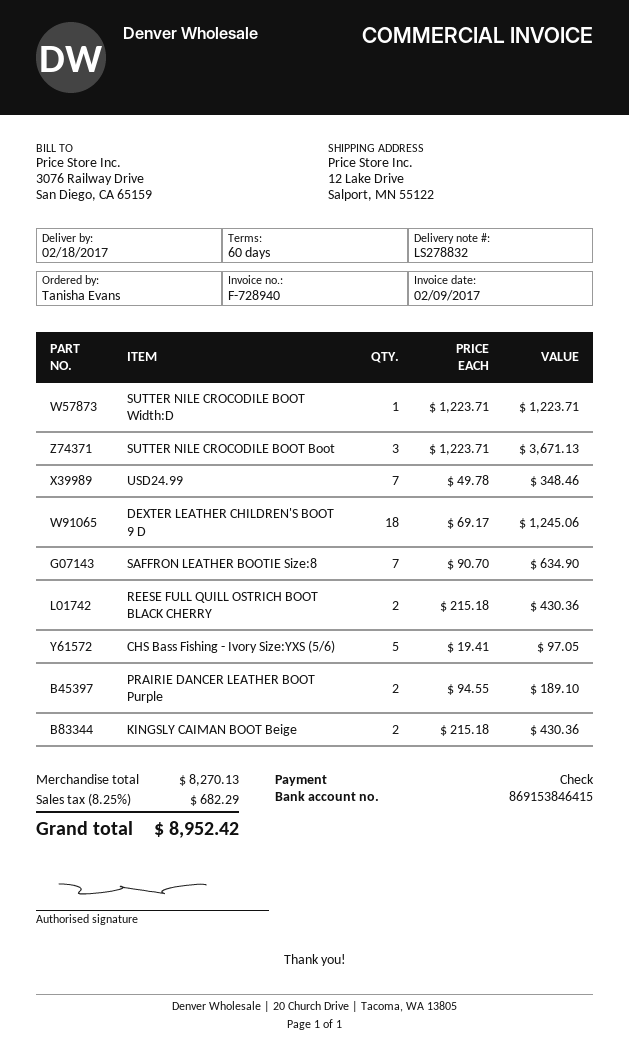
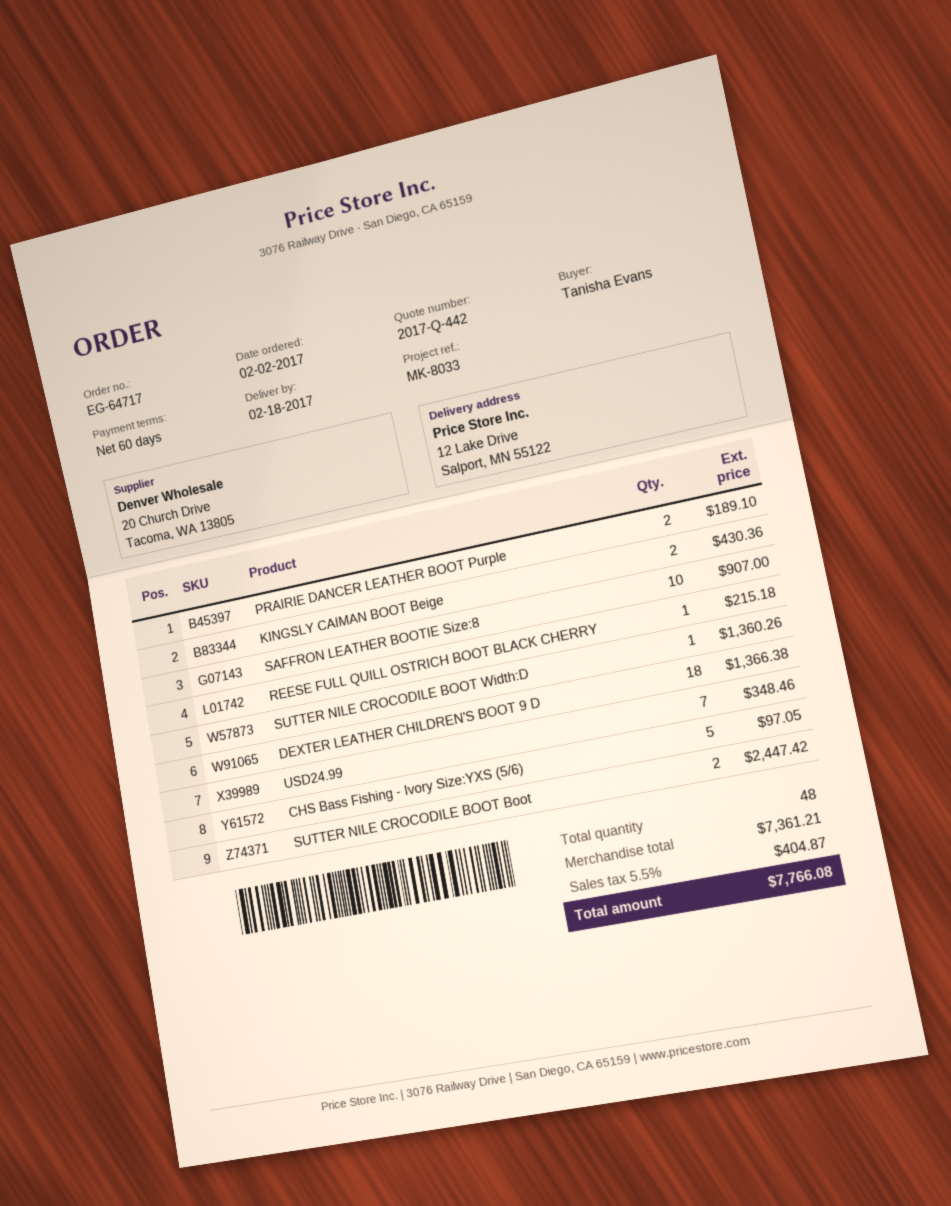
SUTTER NILE CROCODILE BOOT Width:D: 1 for 1223.71 -> 1 for 1360.26
SUTTER NILE CROCODILE BOOT Boot: 3 for 3671.13 -> 2 for 2447.42
DEXTER LEATHER CHILDREN'S BOOT 9 D: 18 for 1245.06 -> 18 for 1366.38
SAFFRON LEATHER BOOTIE Size:8: 7 for 634.90 -> 10 for 907.00
REESE FULL QUILL OSTRICH BOOT BLACK CHERRY: 2 for 430.36 -> 1 for 215.18
subtotal: 8270.13 -> 7361.21
tax: 8.25% = 682.29 -> 5.5% = 404.87
total: 8952.42 -> 7766.08

